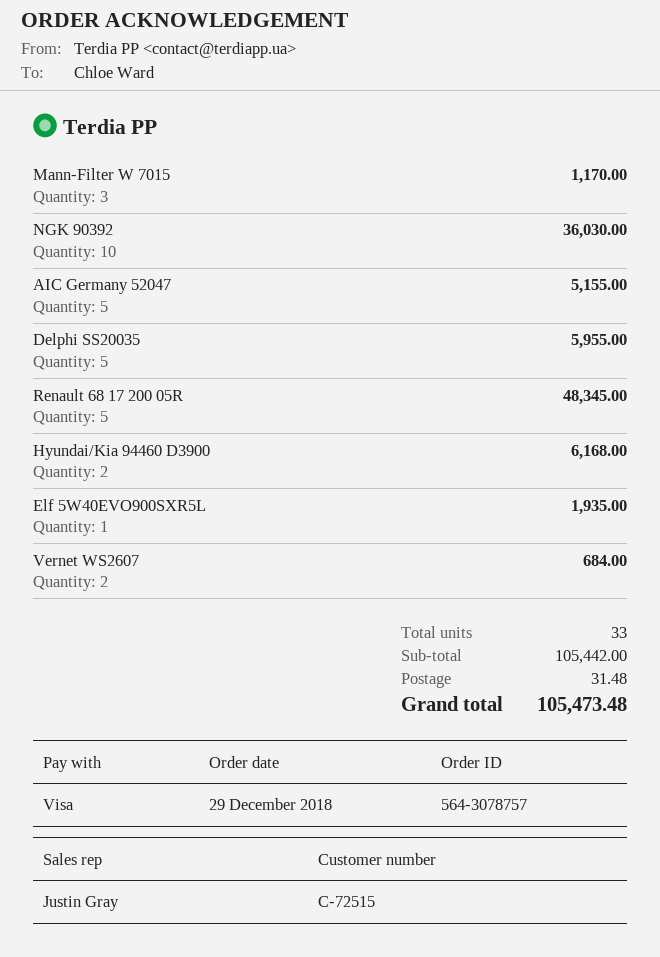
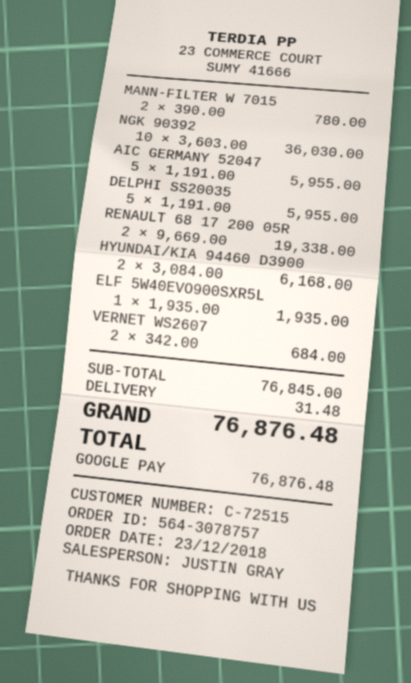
order date: 2018-12-29 -> 2018-12-23
payment method: Visa -> Google Pay
Mann-Filter W 7015: 3 for 1170.00 -> 2 for 780.00
AIC Germany 52047: 5 for 5155.00 -> 5 for 5955.00
Renault 68 17 200 05R: 5 for 48345.00 -> 2 for 19338.00
subtotal: 105442.00 -> 76845.00
total: 105473.48 -> 76876.48

